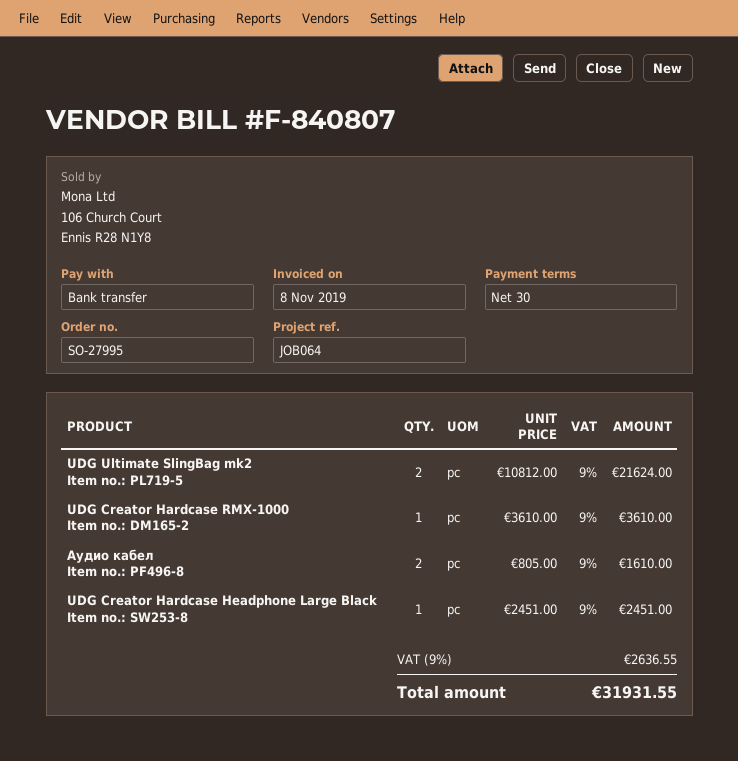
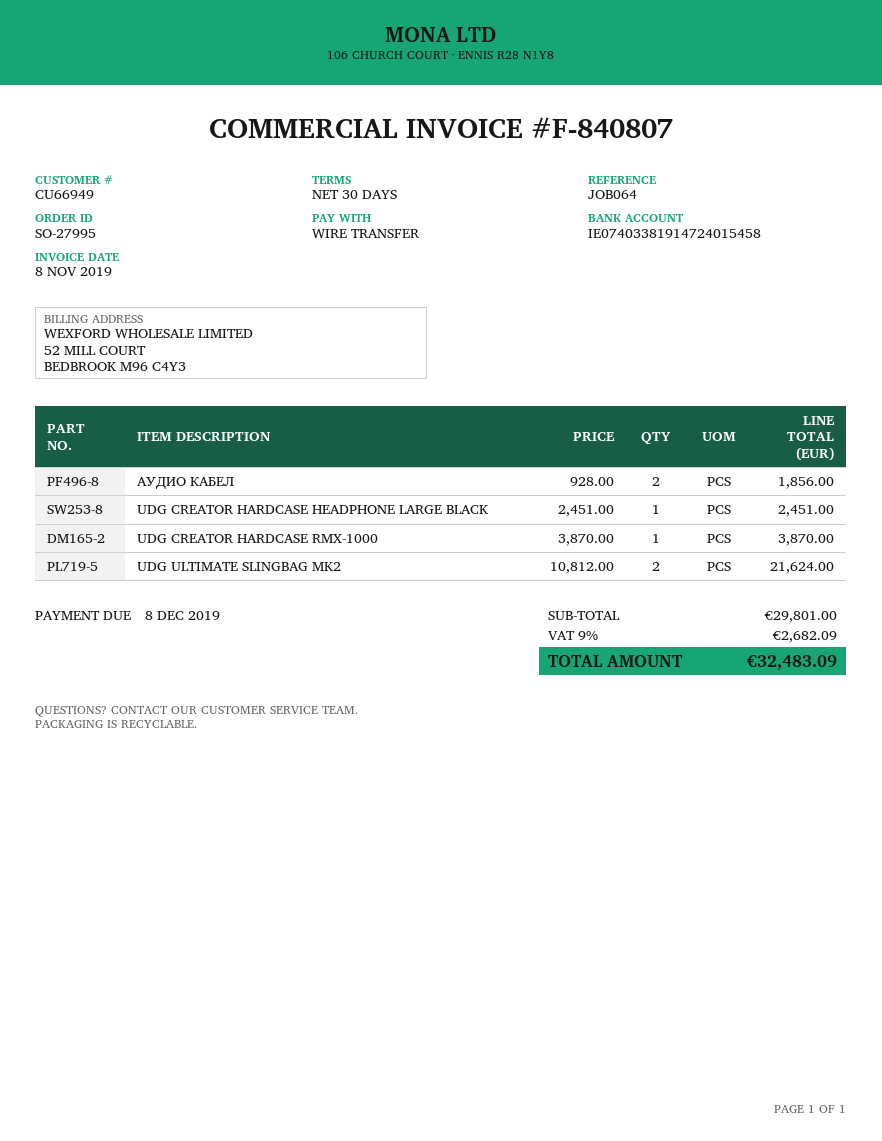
UDG Creator Hardcase RMX-1000: 1 x 3610.00 = 3610.00 -> 1 x 3870.00 = 3870.00
Аудио кабел: 2 x 805.00 = 1610.00 -> 2 x 928.00 = 1856.00
tax: 9% = 2636.55 -> 9% = 2682.09
total: 31931.55 -> 32483.09

